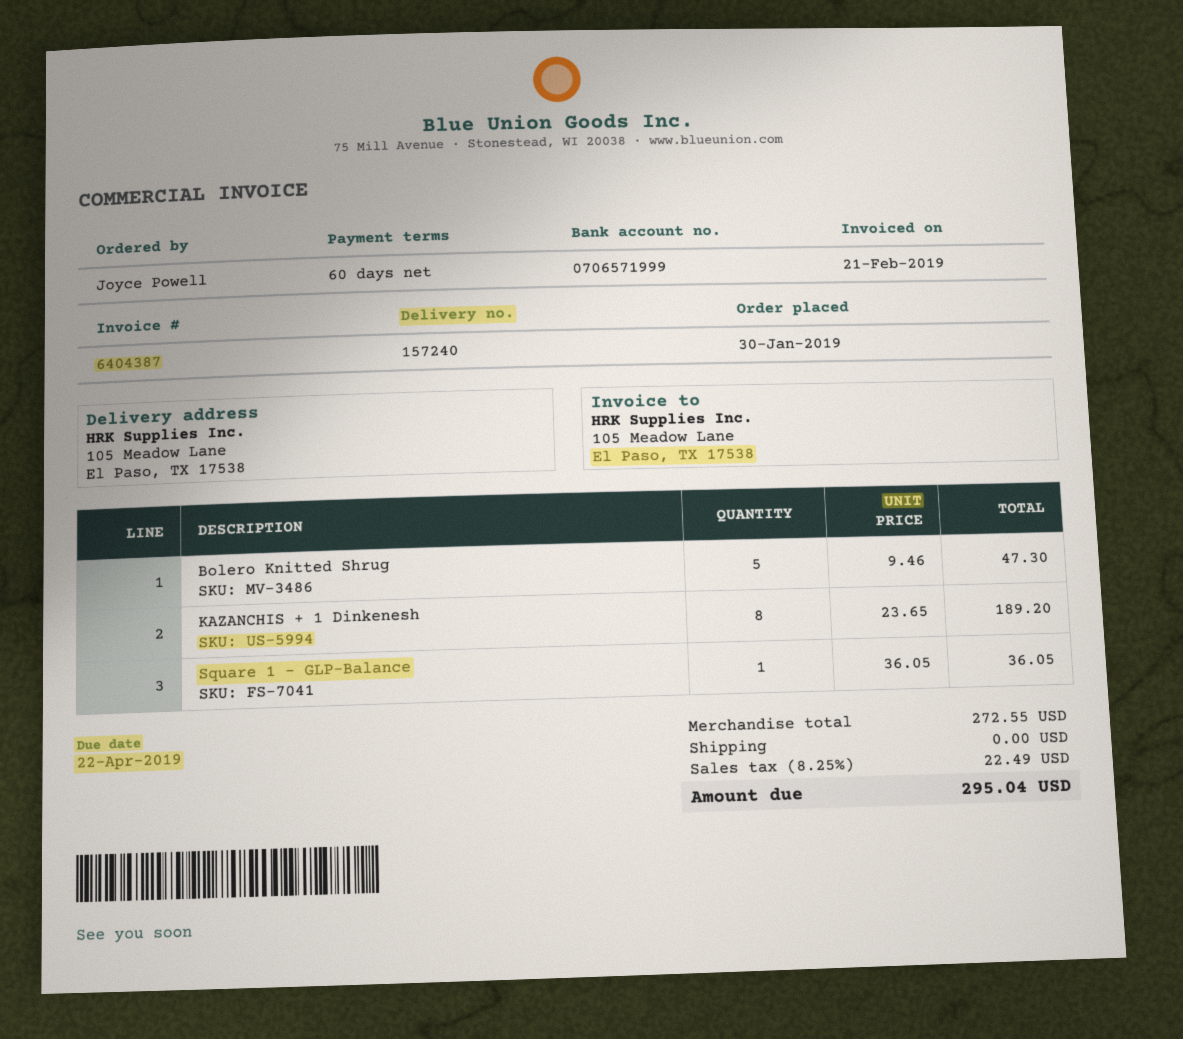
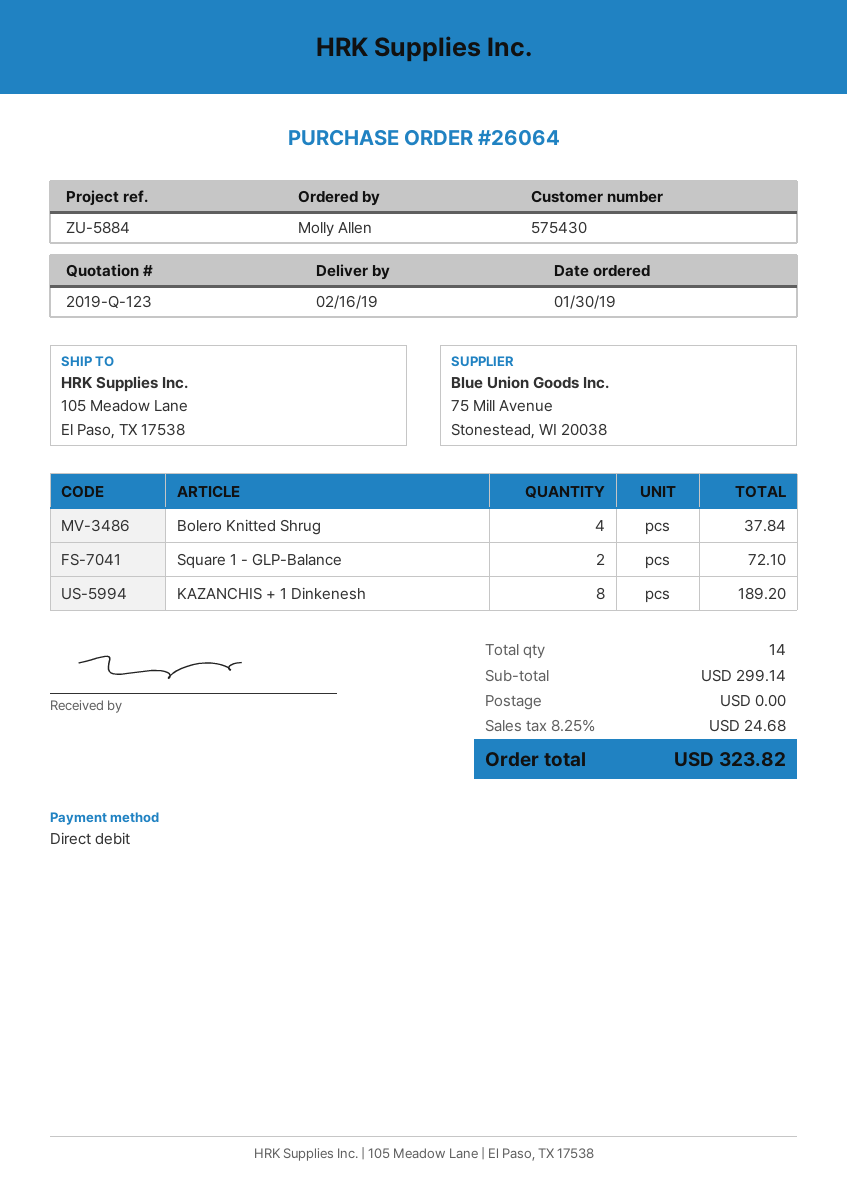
ordered by: Joyce Powell -> Molly Allen
Bolero Knitted Shrug: 5 for 47.30 -> 4 for 37.84
Square 1 - GLP-Balance: 1 for 36.05 -> 2 for 72.10
subtotal: 272.55 -> 299.14
tax: 8.25% = 22.49 -> 8.25% = 24.68
total: 295.04 -> 323.82

